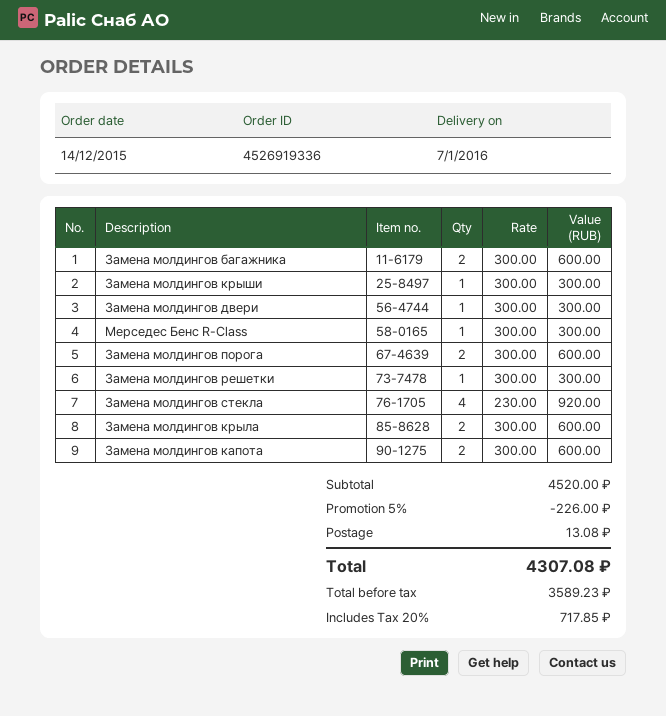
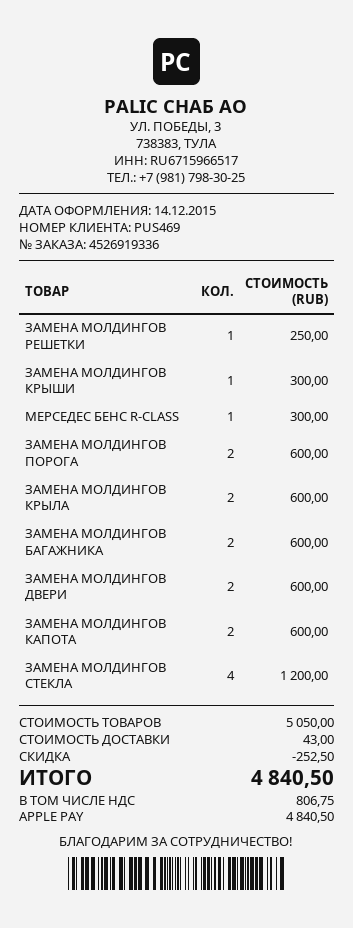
Замена молдингов двери: 1 for 300.00 -> 2 for 600.00
Замена молдингов решетки: 1 for 300.00 -> 1 for 250.00
Замена молдингов стекла: 4 for 920.00 -> 4 for 1200.00
subtotal: 4520.00 -> 5050.00
discount: 226.00 -> 252.50
shipping: 13.08 -> 43.00
tax: 717.85 -> 806.75
total: 4307.08 -> 4840.50

